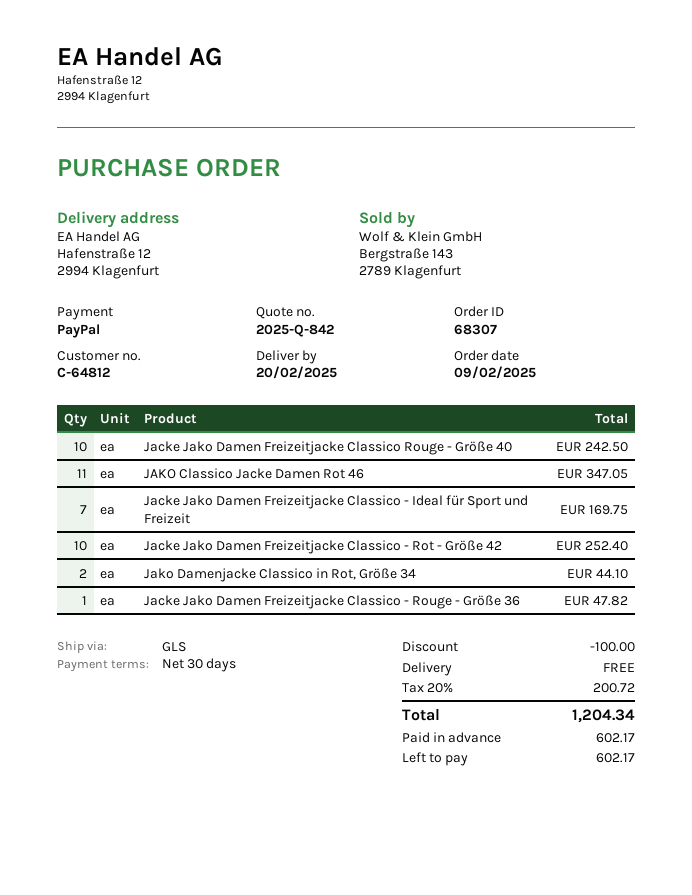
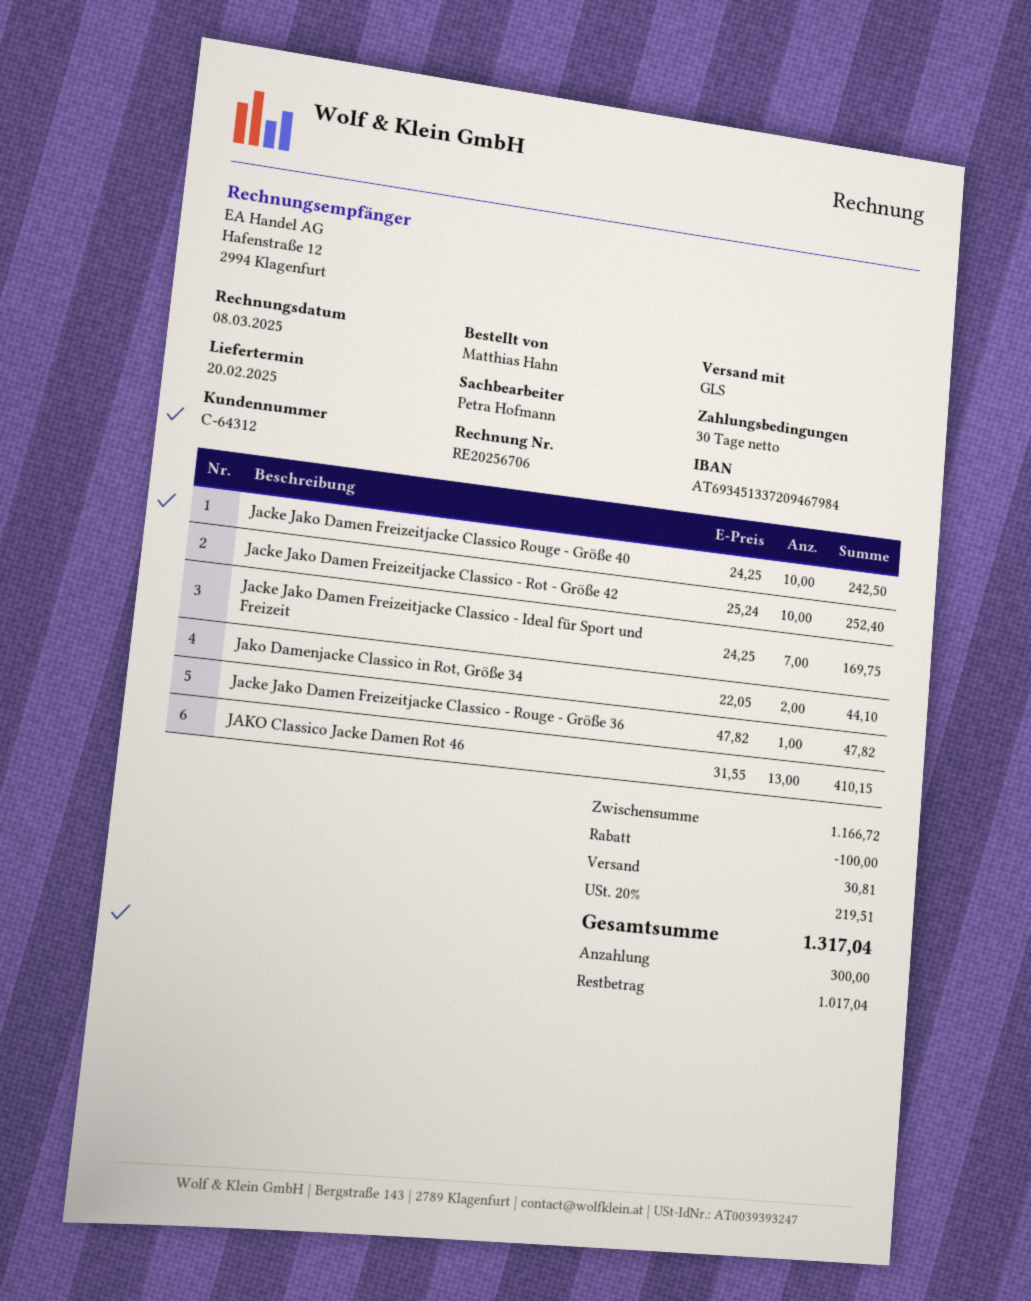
customer number: C-64812 -> C-64312
JAKO Classico Jacke Damen Rot 46: 11 for 347.05 -> 13 for 410.15
shipping: 0.00 -> 30.81
tax: 20% = 200.72 -> 20% = 219.51
total: 1204.34 -> 1317.04
deposit: 602.17 -> 300.00
balance: 602.17 -> 1017.04

